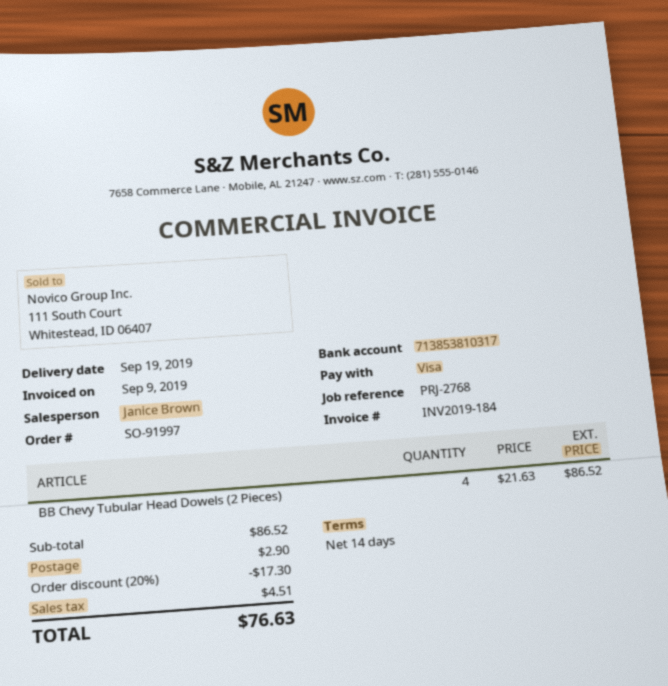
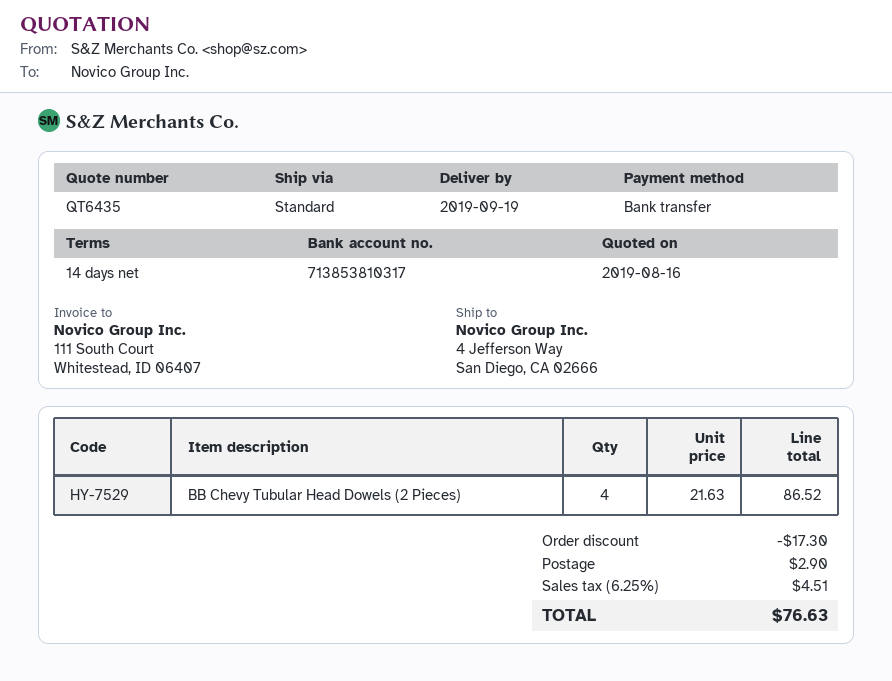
payment method: Visa -> bank transfer

